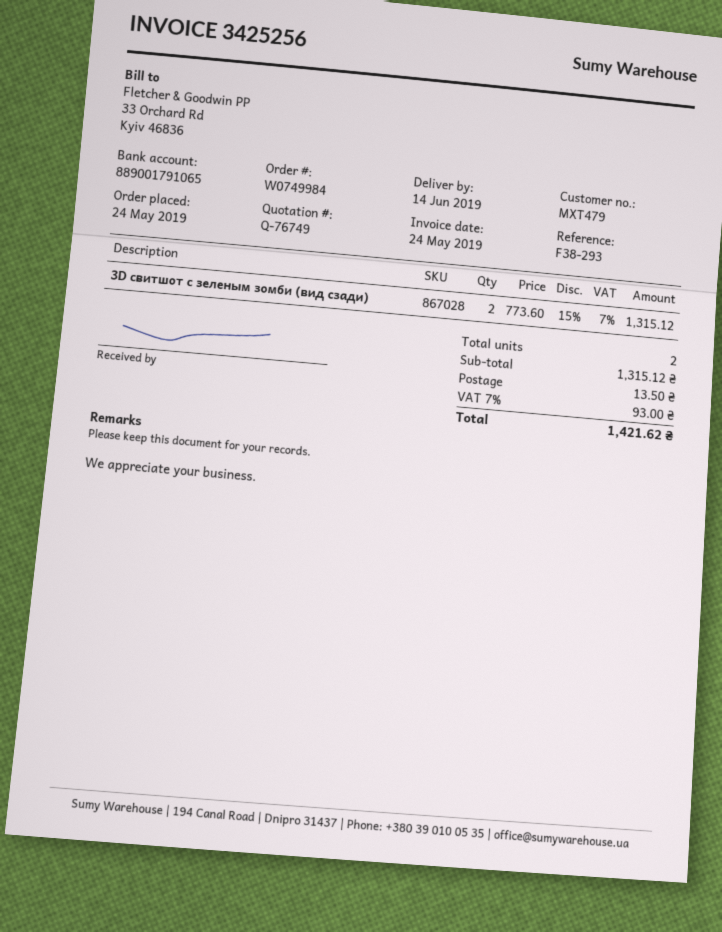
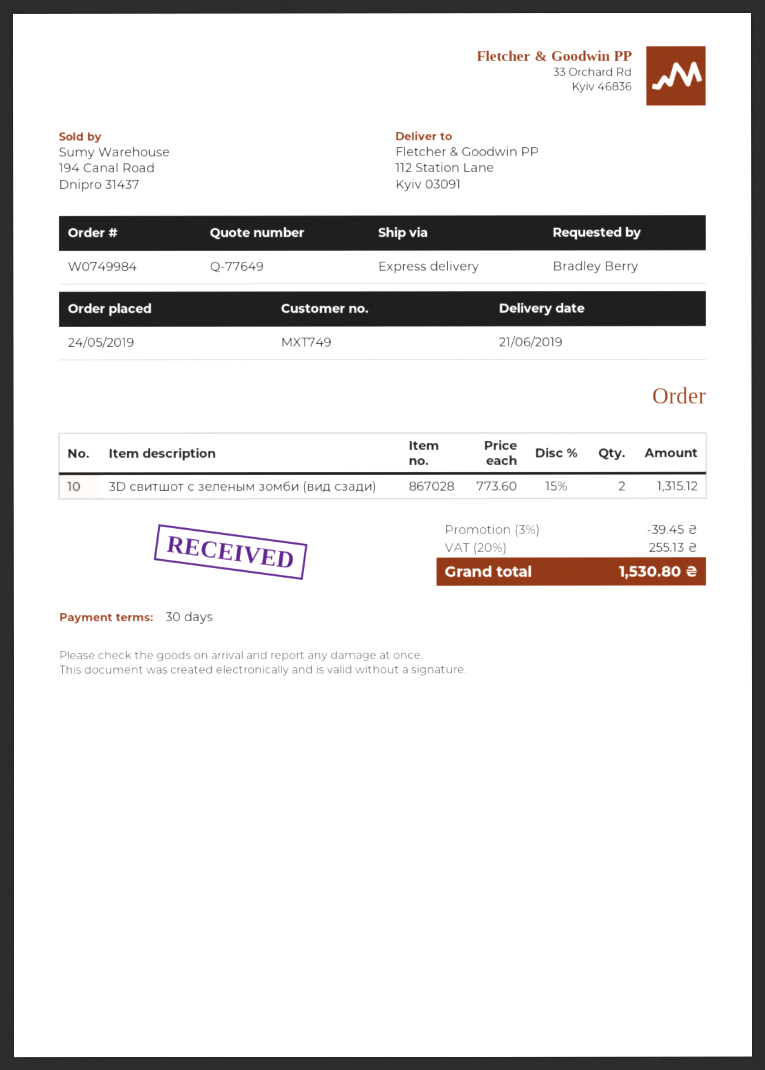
quote number: Q-76749 -> Q-77649
delivery date: 2019-06-14 -> 2019-06-21
customer number: MXT479 -> MXT749
discount: none -> 3% = 39.45
shipping: 13.50 -> none
tax: 7% = 93.00 -> 20% = 255.13
total: 1421.62 -> 1530.80

